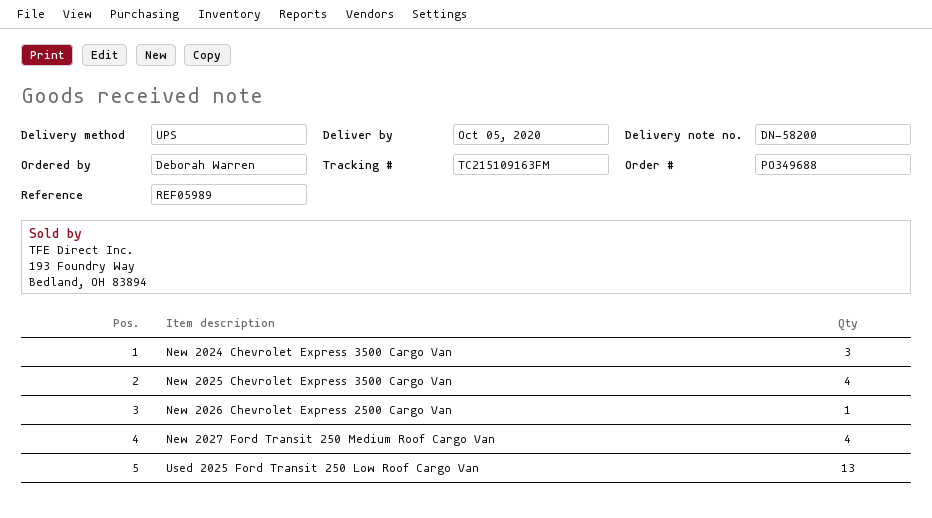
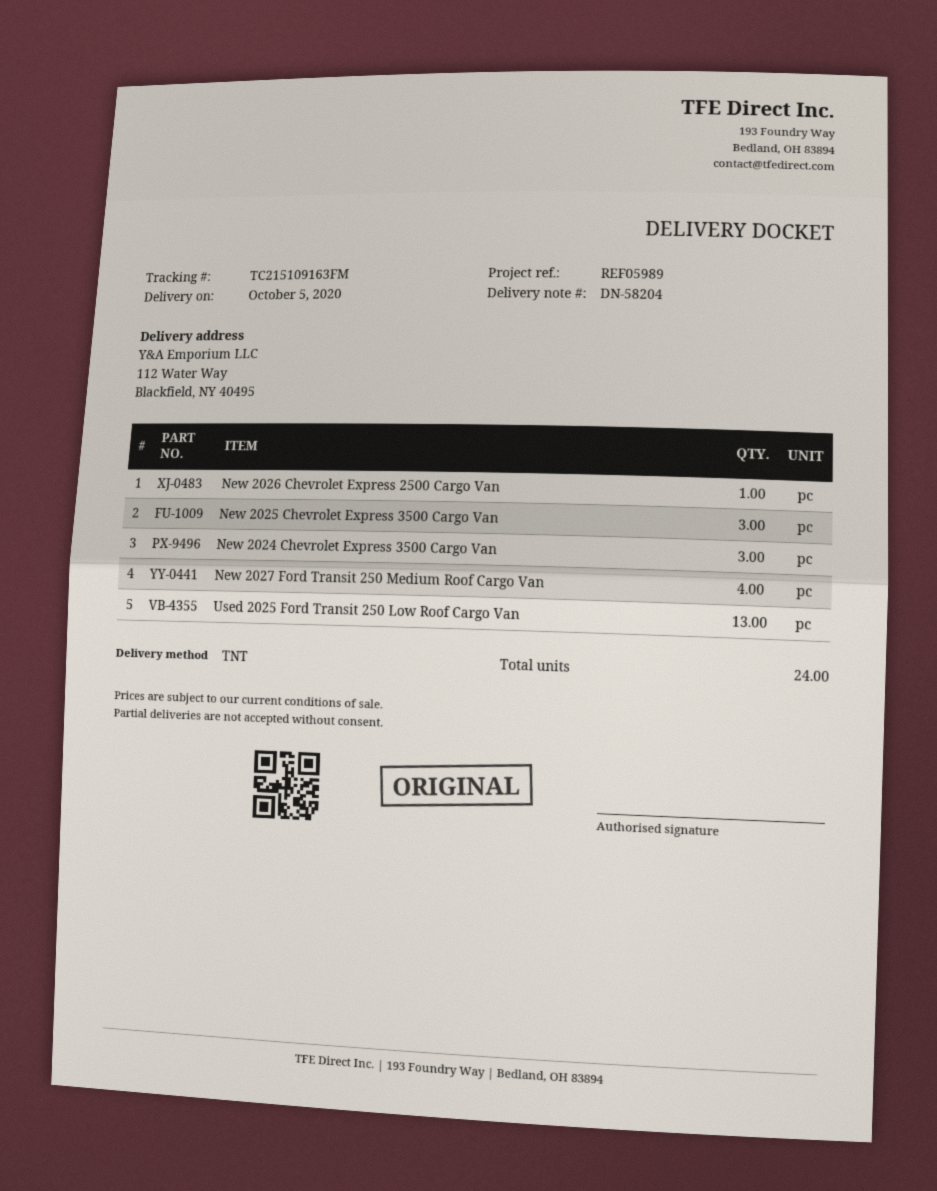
delivery note number: DN-58200 -> DN-58204
shipping method: UPS -> TNT
New 2025 Chevrolet Express 3500 Cargo Van: 4 -> 3

